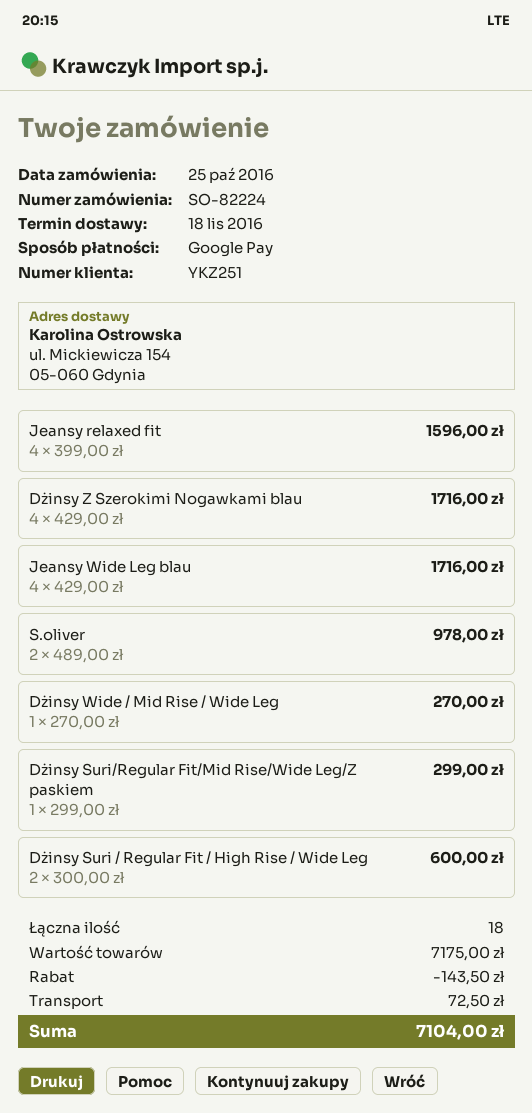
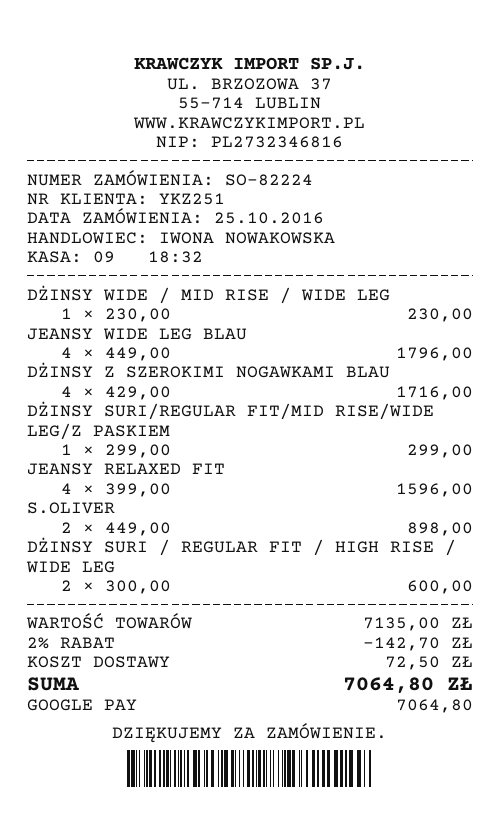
Jeansy Wide Leg blau: 4 x 429.00 = 1716.00 -> 4 x 449.00 = 1796.00
S.oliver: 2 x 489.00 = 978.00 -> 2 x 449.00 = 898.00
Dżinsy Wide / Mid Rise / Wide Leg: 1 x 270.00 = 270.00 -> 1 x 230.00 = 230.00
subtotal: 7175.00 -> 7135.00
discount: 143.50 -> 142.70
total: 7104.00 -> 7064.80

